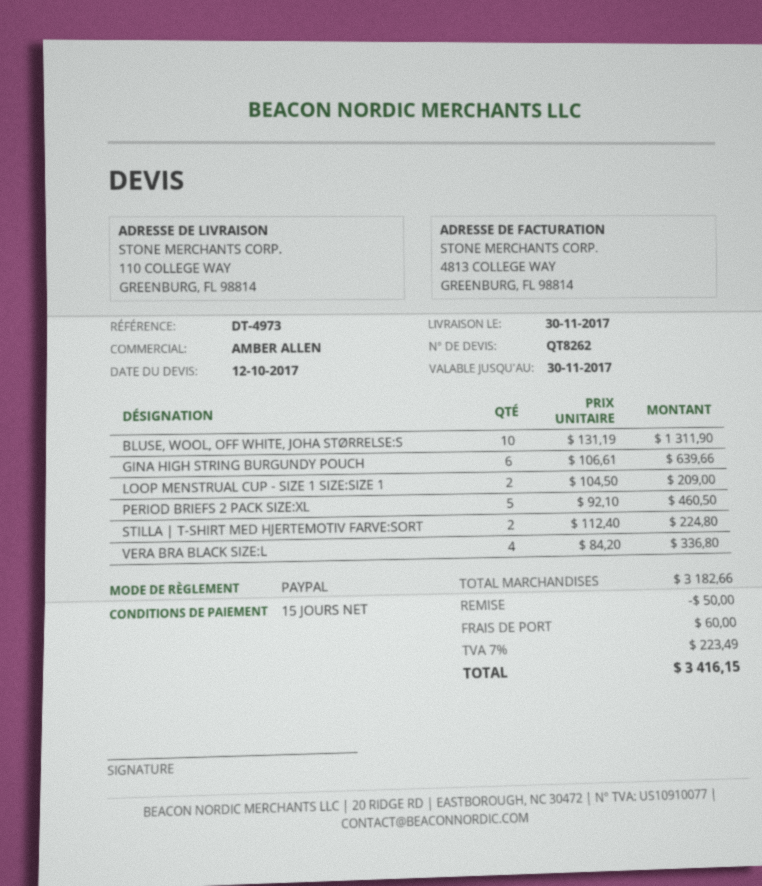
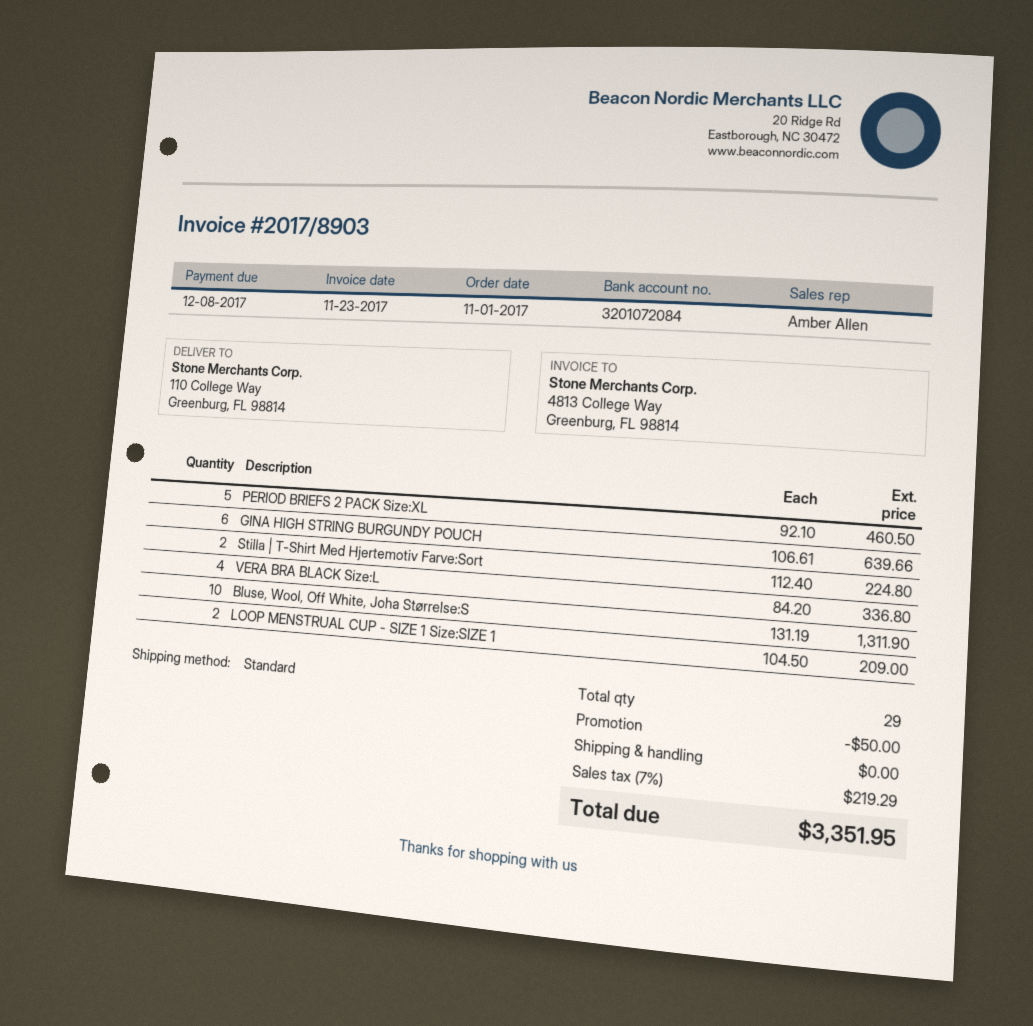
shipping: 60.00 -> 0.00
tax: 7% = 223.49 -> 7% = 219.29
total: 3416.15 -> 3351.95

